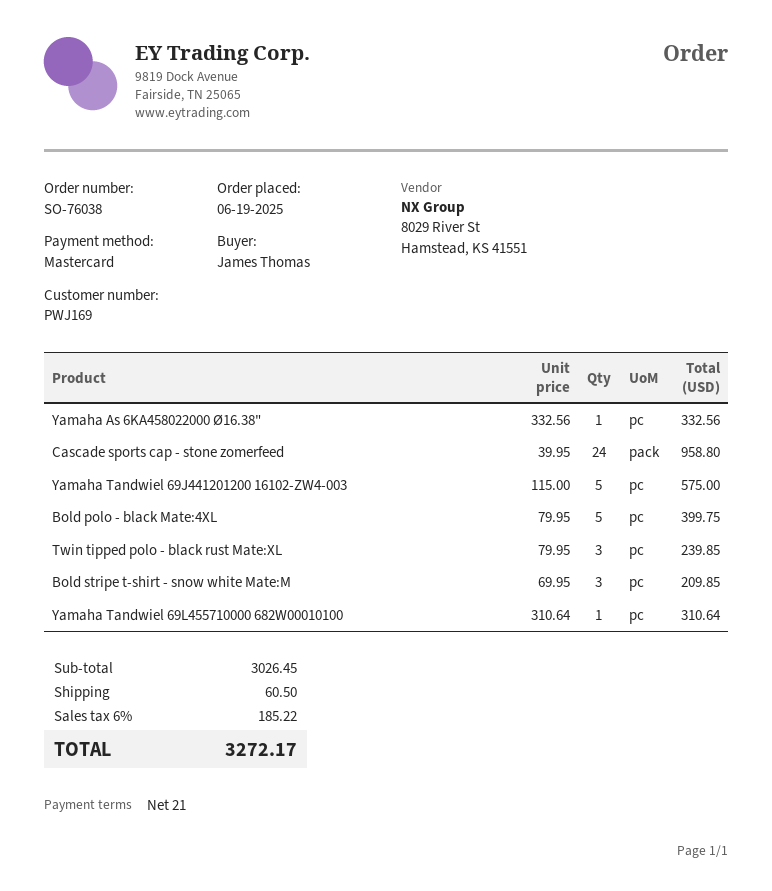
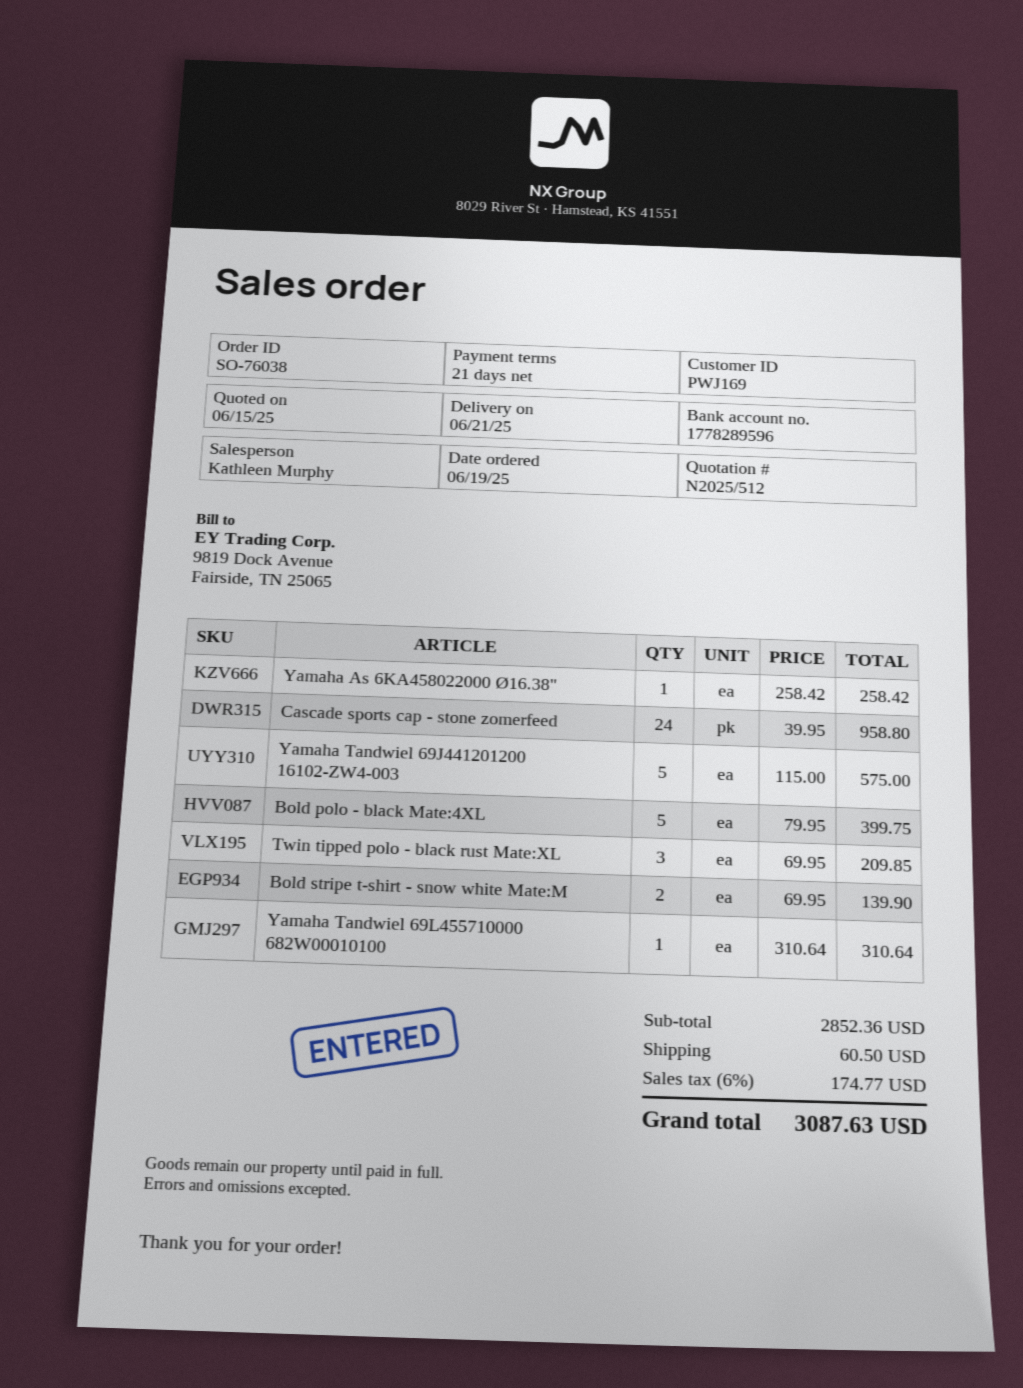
Yamaha As 6KA458022000 Ø16.38": 1 x 332.56 = 332.56 -> 1 x 258.42 = 258.42
Twin tipped polo - black rust Mate:XL: 3 x 79.95 = 239.85 -> 3 x 69.95 = 209.85
Bold stripe t-shirt - snow white Mate:M: 3 x 69.95 = 209.85 -> 2 x 69.95 = 139.90
subtotal: 3026.45 -> 2852.36
tax: 6% = 185.22 -> 6% = 174.77
total: 3272.17 -> 3087.63

